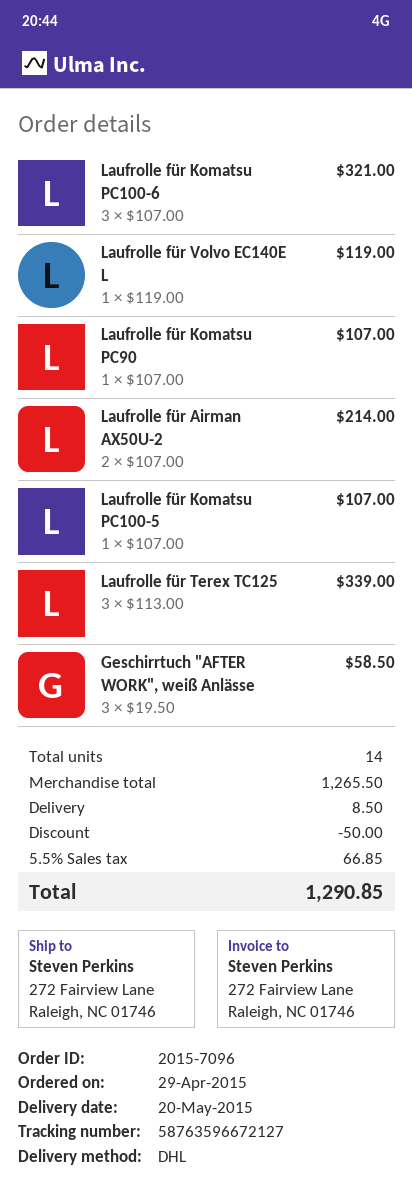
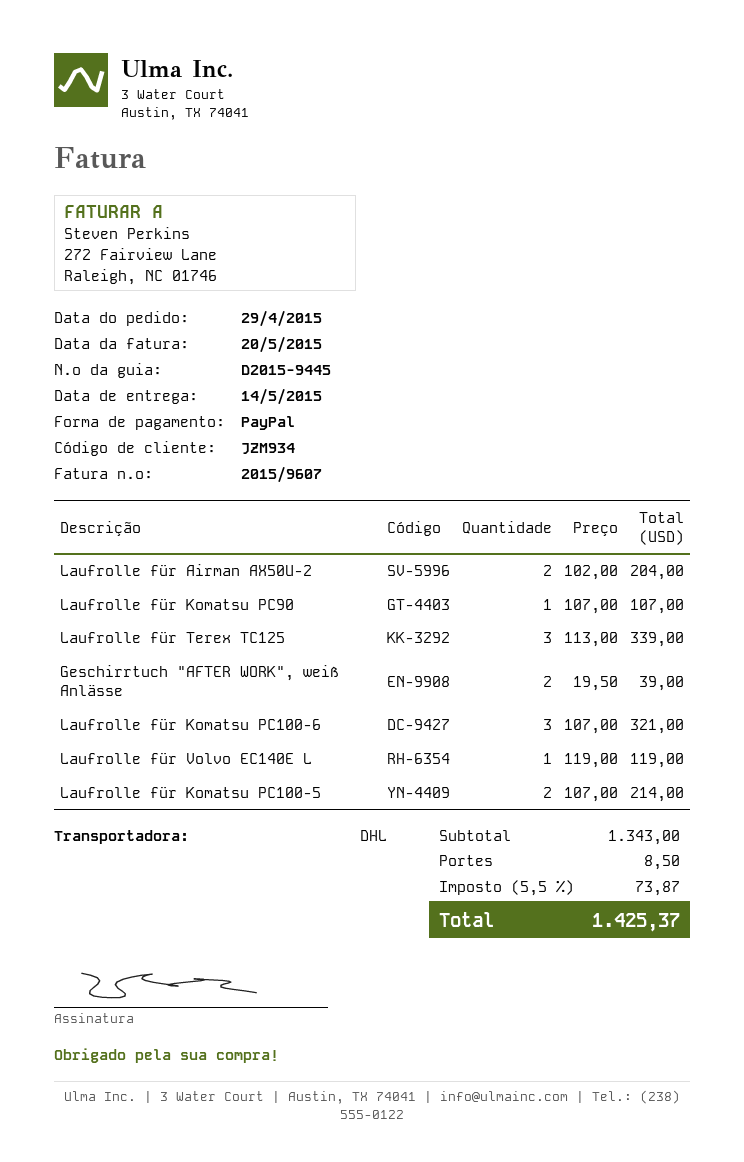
delivery date: 2015-05-20 -> 2015-05-14
Laufrolle für Airman AX50U-2: 2 x 107.00 = 214.00 -> 2 x 102.00 = 204.00
Laufrolle für Komatsu PC100-5: 1 x 107.00 = 107.00 -> 2 x 107.00 = 214.00
Geschirrtuch "AFTER WORK", weiß Anlässe: 3 x 19.50 = 58.50 -> 2 x 19.50 = 39.00
subtotal: 1265.50 -> 1343.00
discount: 50.00 -> none
tax: 5.5% = 66.85 -> 5.5% = 73.87
total: 1290.85 -> 1425.37

